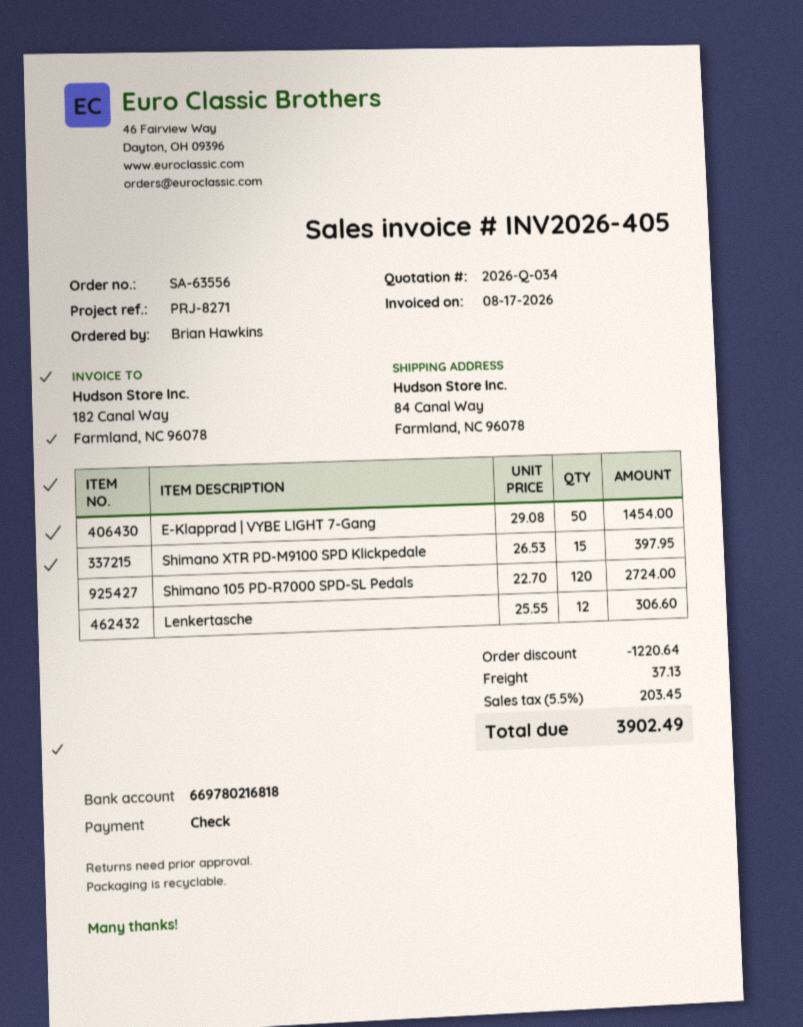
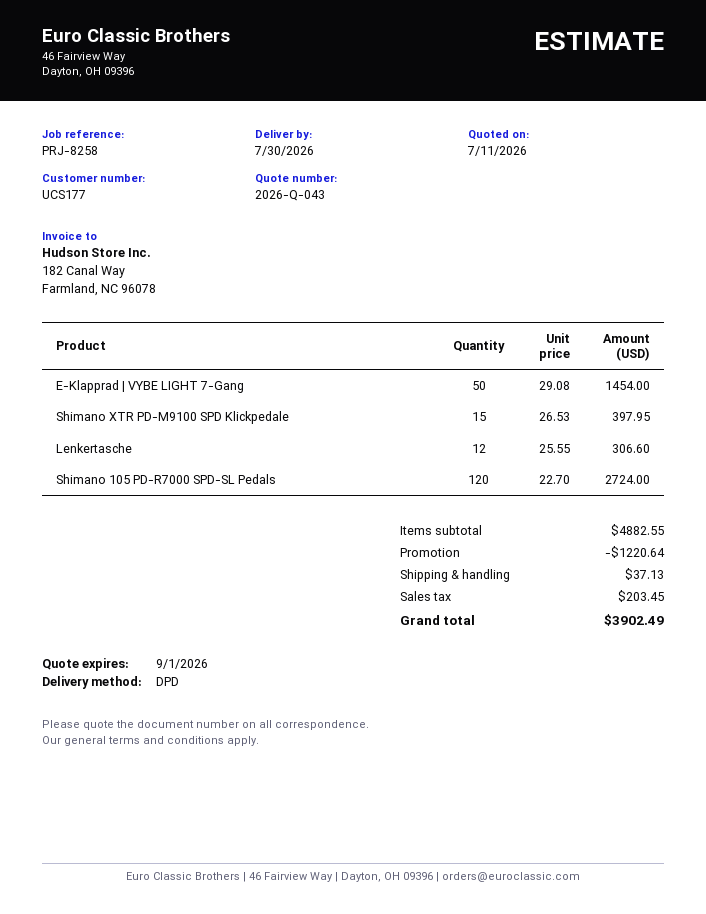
quote number: 2026-Q-034 -> 2026-Q-043
reference: PRJ-8271 -> PRJ-8258

